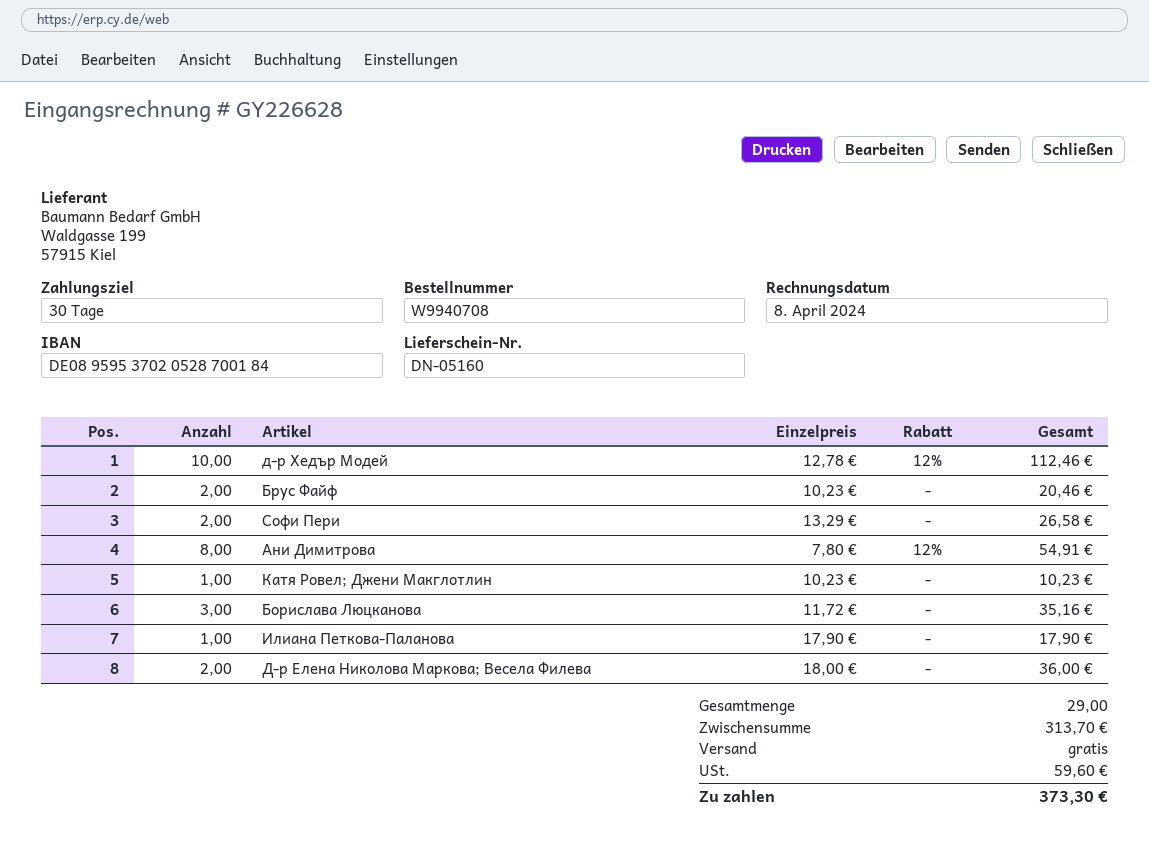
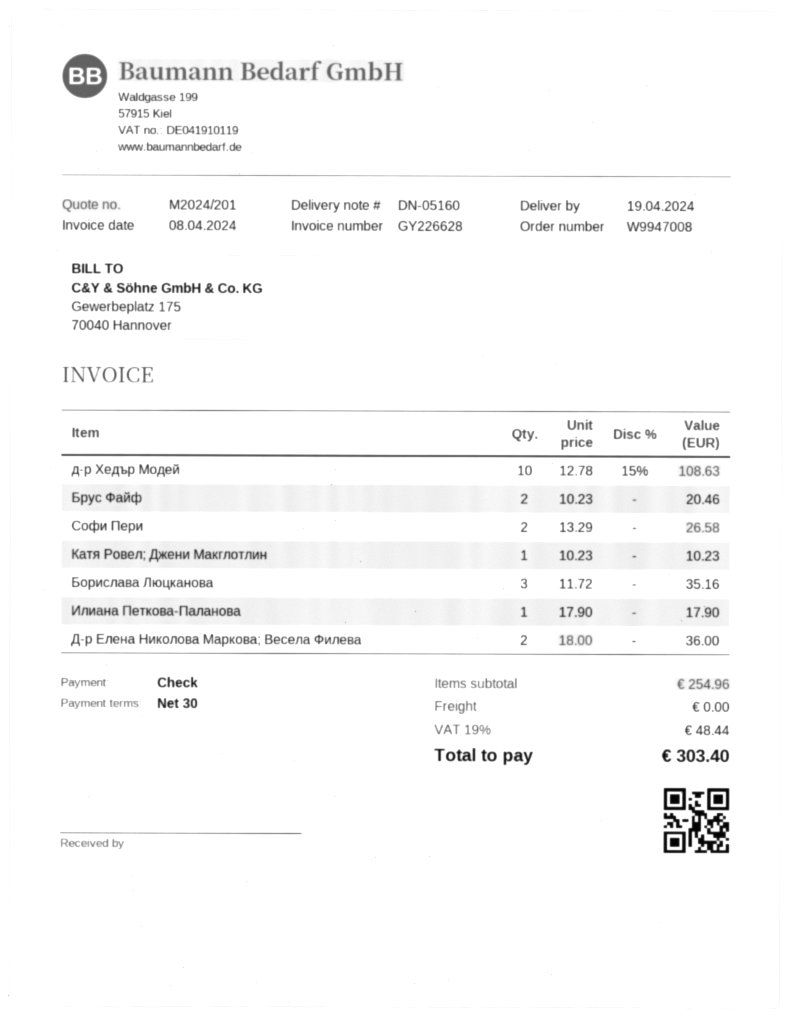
order number: W9940708 -> W9947008
д-р Хедър Модей: 10 x 12.78 - 12% = 112.46 -> 10 x 12.78 - 15% = 108.63
Ани Димитрова: 8 x 7.80 - 12% = 54.91 -> none
subtotal: 313.70 -> 254.96
tax: 59.60 -> 48.44
total: 373.30 -> 303.40

